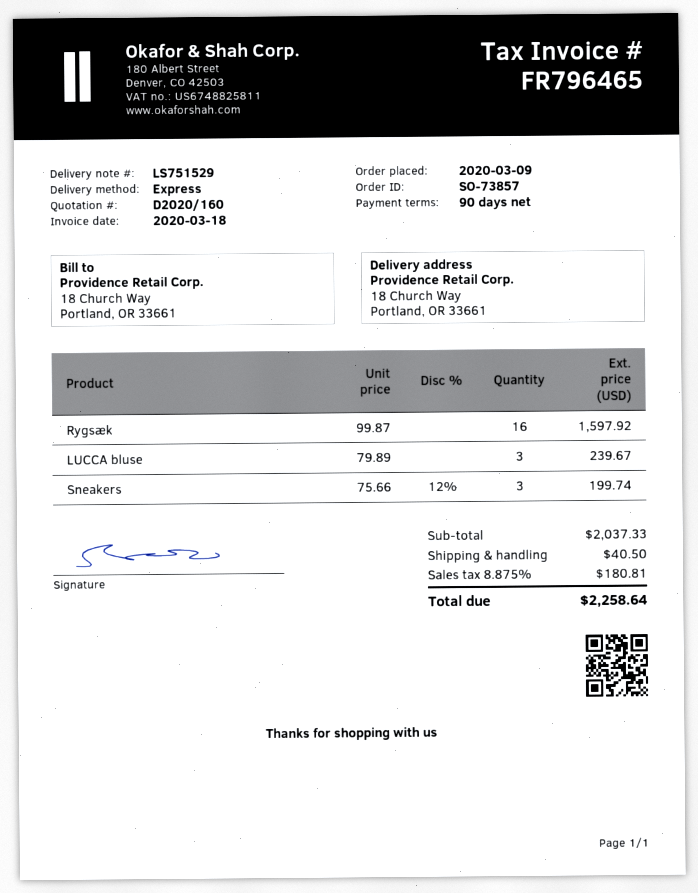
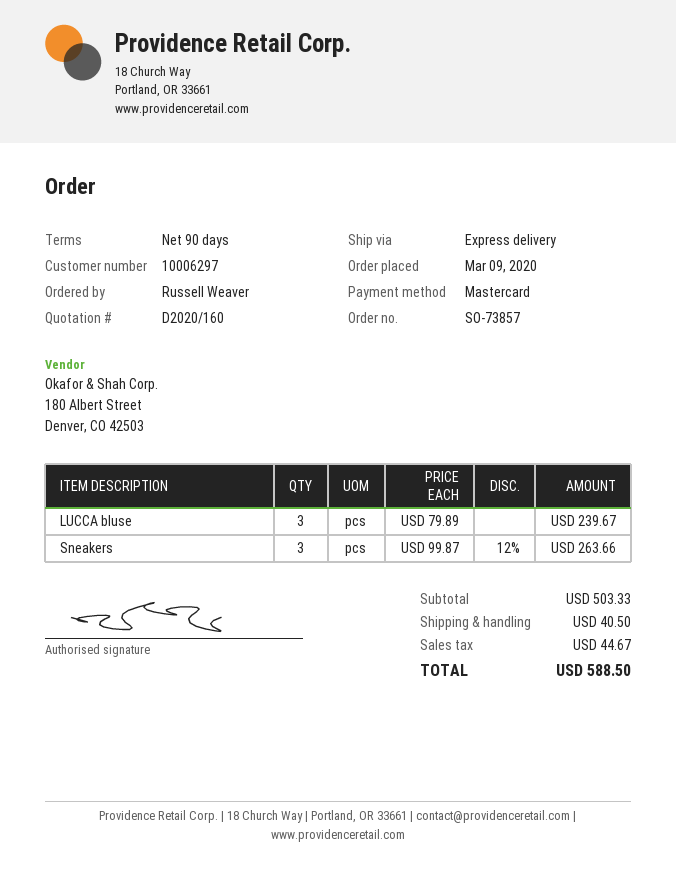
Rygsæk: 16 x 99.87 = 1597.92 -> none
Sneakers: 3 x 75.66 - 12% = 199.74 -> 3 x 99.87 - 12% = 263.66
subtotal: 2037.33 -> 503.33
tax: 180.81 -> 44.67
total: 2258.64 -> 588.50

